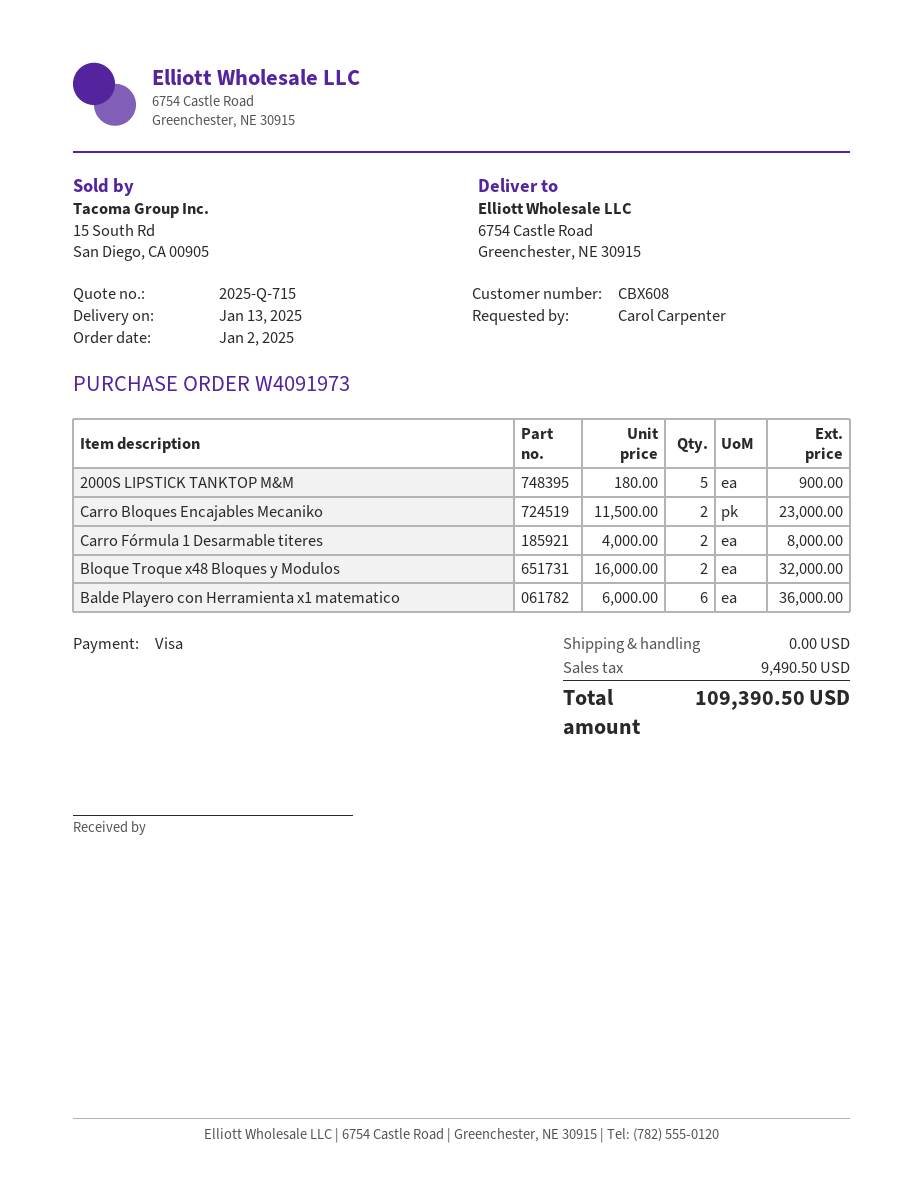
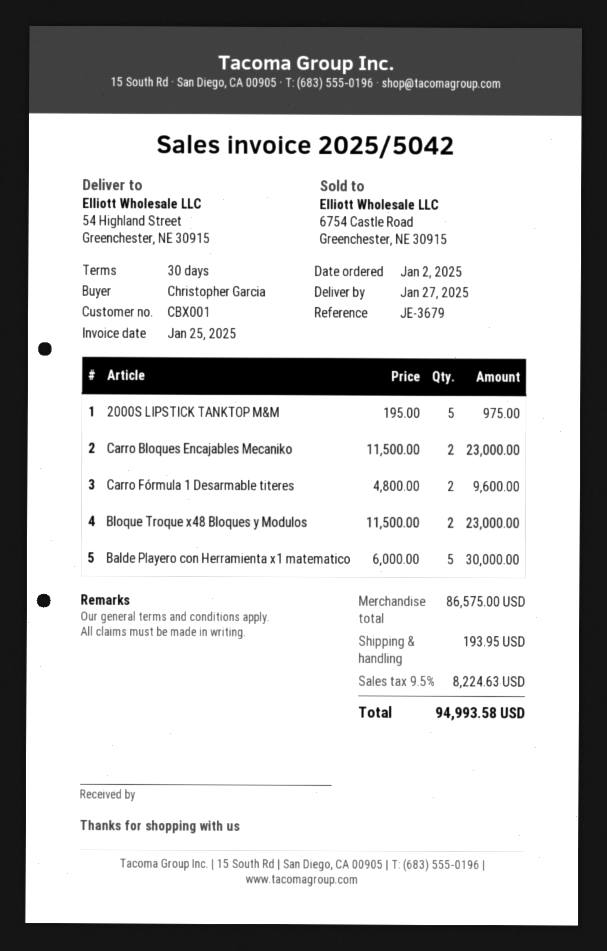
delivery date: 2025-01-13 -> 2025-01-27
customer number: CBX608 -> CBX001
ordered by: Carol Carpenter -> Christopher Garcia
ship to: 6754 Castle Road, Greenchester, NE 30915 -> 54 Highland Street, Greenchester, NE 30915
2000S LIPSTICK TANKTOP M&M: 5 x 180.00 = 900.00 -> 5 x 195.00 = 975.00
Carro Fórmula 1 Desarmable titeres: 2 x 4000.00 = 8000.00 -> 2 x 4800.00 = 9600.00
Bloque Troque x48 Bloques y Modulos: 2 x 16000.00 = 32000.00 -> 2 x 11500.00 = 23000.00
Balde Playero con Herramienta x1 matematico: 6 x 6000.00 = 36000.00 -> 5 x 6000.00 = 30000.00
shipping: 0.00 -> 193.95
tax: 9490.50 -> 8224.63
total: 109390.50 -> 94993.58

